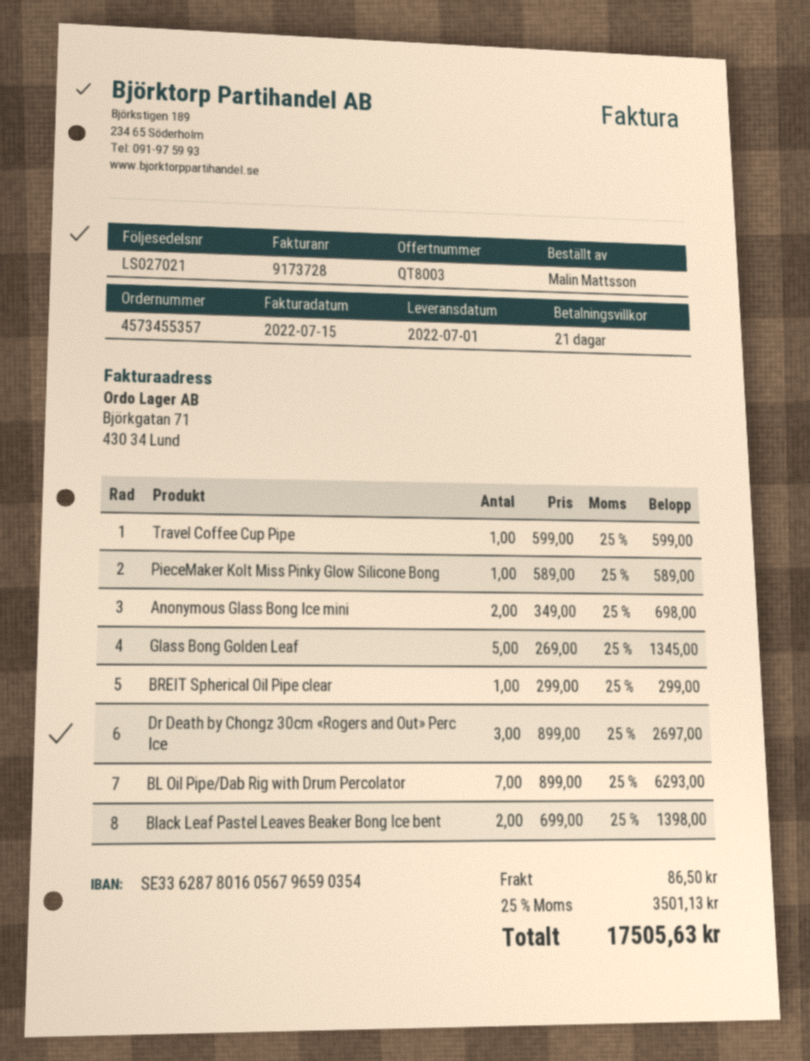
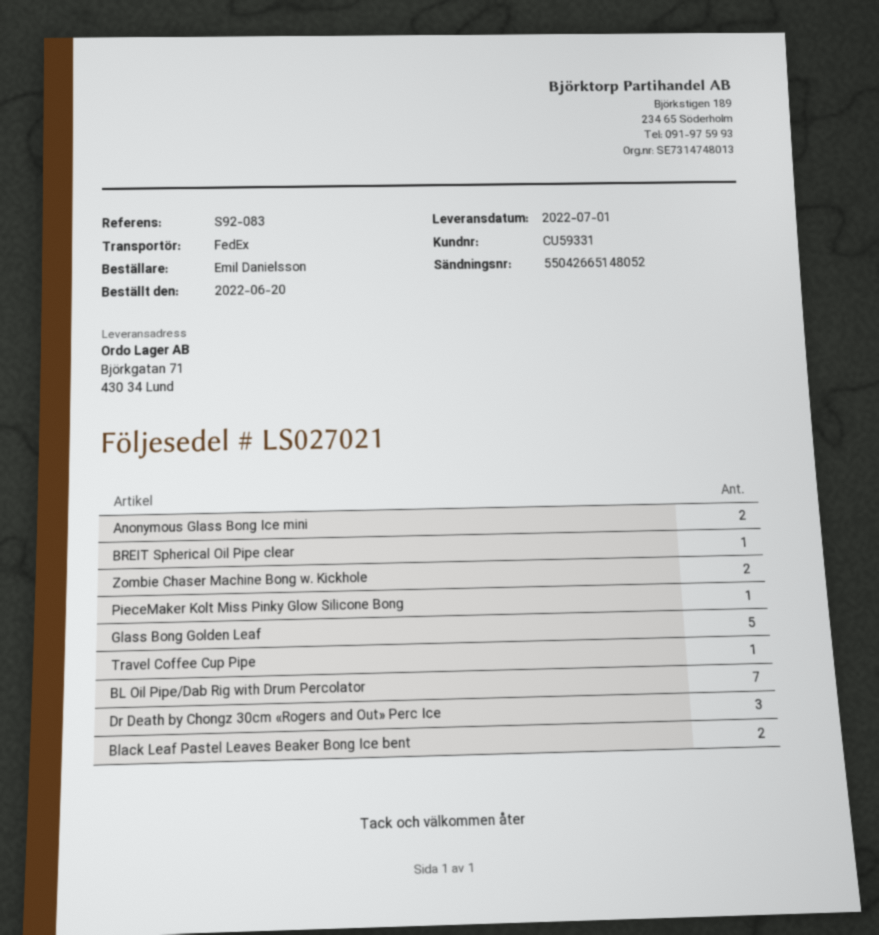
ordered by: Malin Mattsson -> Emil Danielsson
Zombie Chaser Machine Bong w. Kickhole: none -> 2

